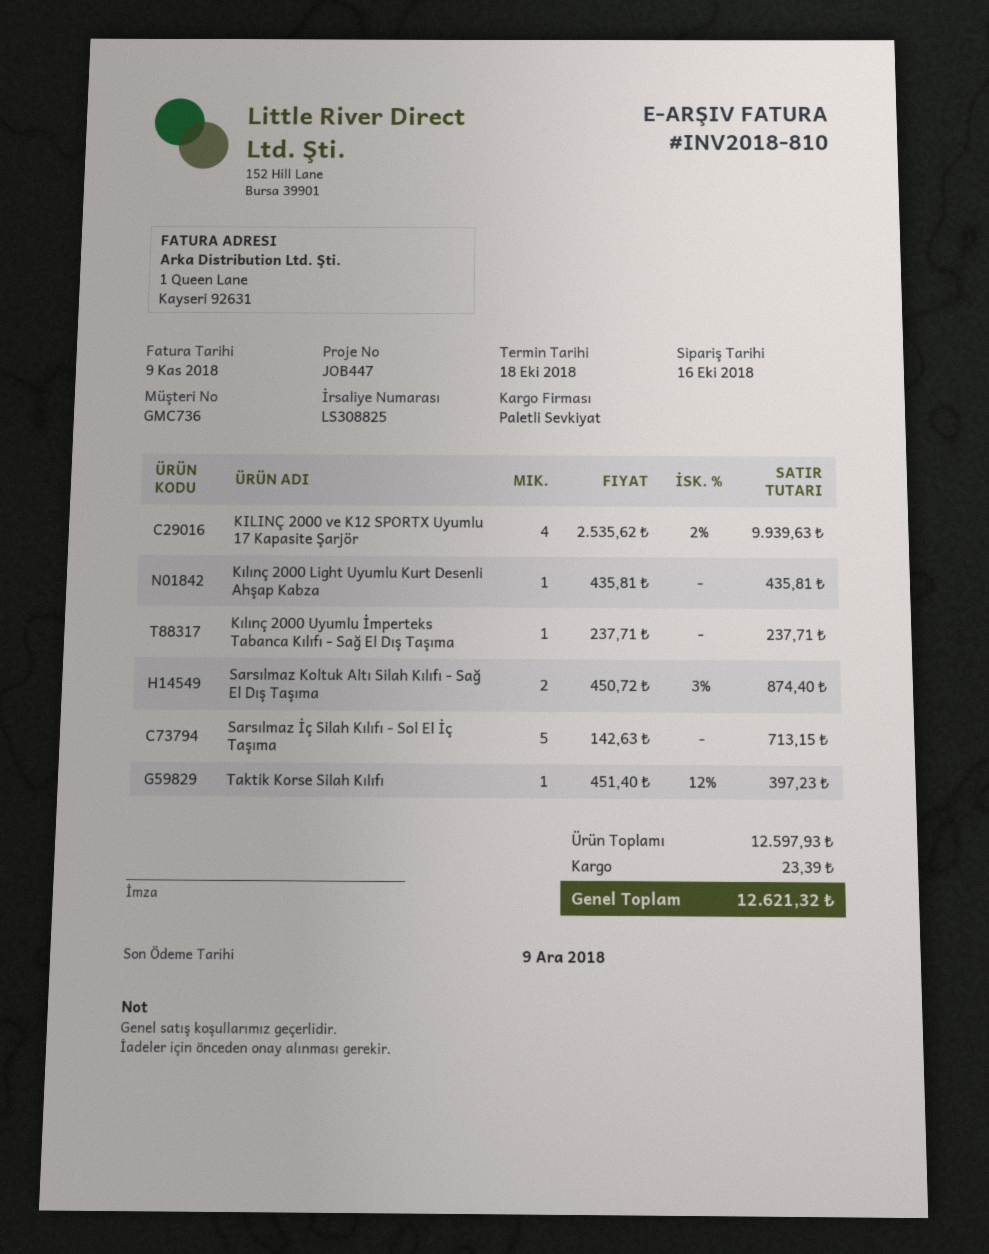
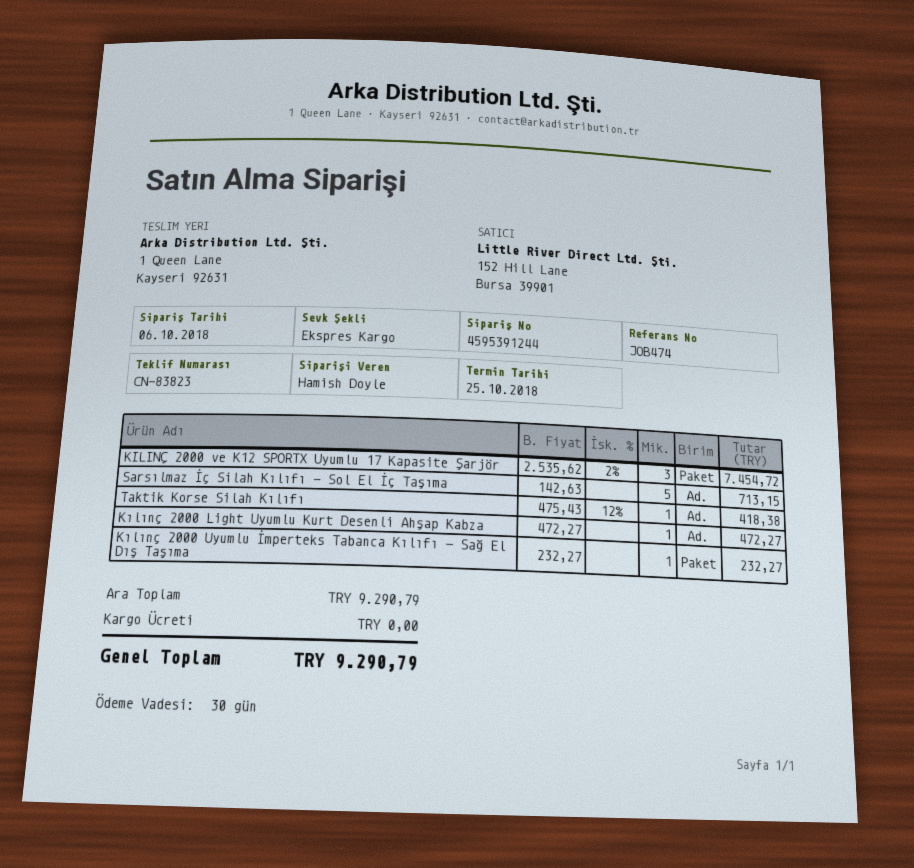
order date: 2018-10-16 -> 2018-10-06
delivery date: 2018-10-18 -> 2018-10-25
reference: JOB447 -> JOB474
shipping method: pallet freight -> express
KILINÇ 2000 ve K12 SPORTX Uyumlu 17 Kapasite Şarjör: 4 x 2535.62 - 2% = 9939.63 -> 3 x 2535.62 - 2% = 7454.72
Kılınç 2000 Light Uyumlu Kurt Desenli Ahşap Kabza: 1 x 435.81 = 435.81 -> 1 x 472.27 = 472.27
Kılınç 2000 Uyumlu İmperteks Tabanca Kılıfı - Sağ El Dış Taşıma: 1 x 237.71 = 237.71 -> 1 x 232.27 = 232.27
Sarsılmaz Koltuk Altı Silah Kılıfı - Sağ El Dış Taşıma: 2 x 450.72 - 3% = 874.40 -> none
Taktik Korse Silah Kılıfı: 1 x 451.40 - 12% = 397.23 -> 1 x 475.43 - 12% = 418.38
subtotal: 12597.93 -> 9290.79
shipping: 23.39 -> 0.00
total: 12621.32 -> 9290.79

